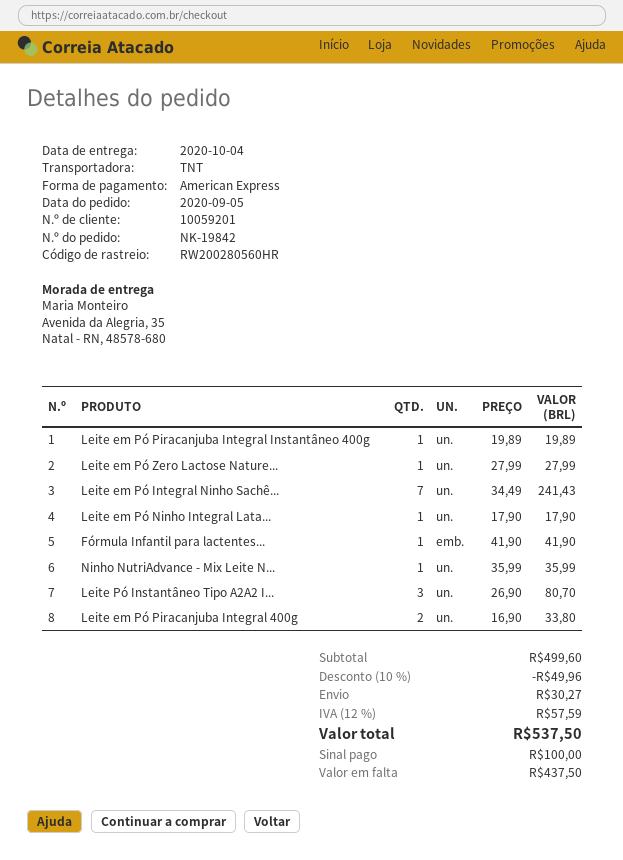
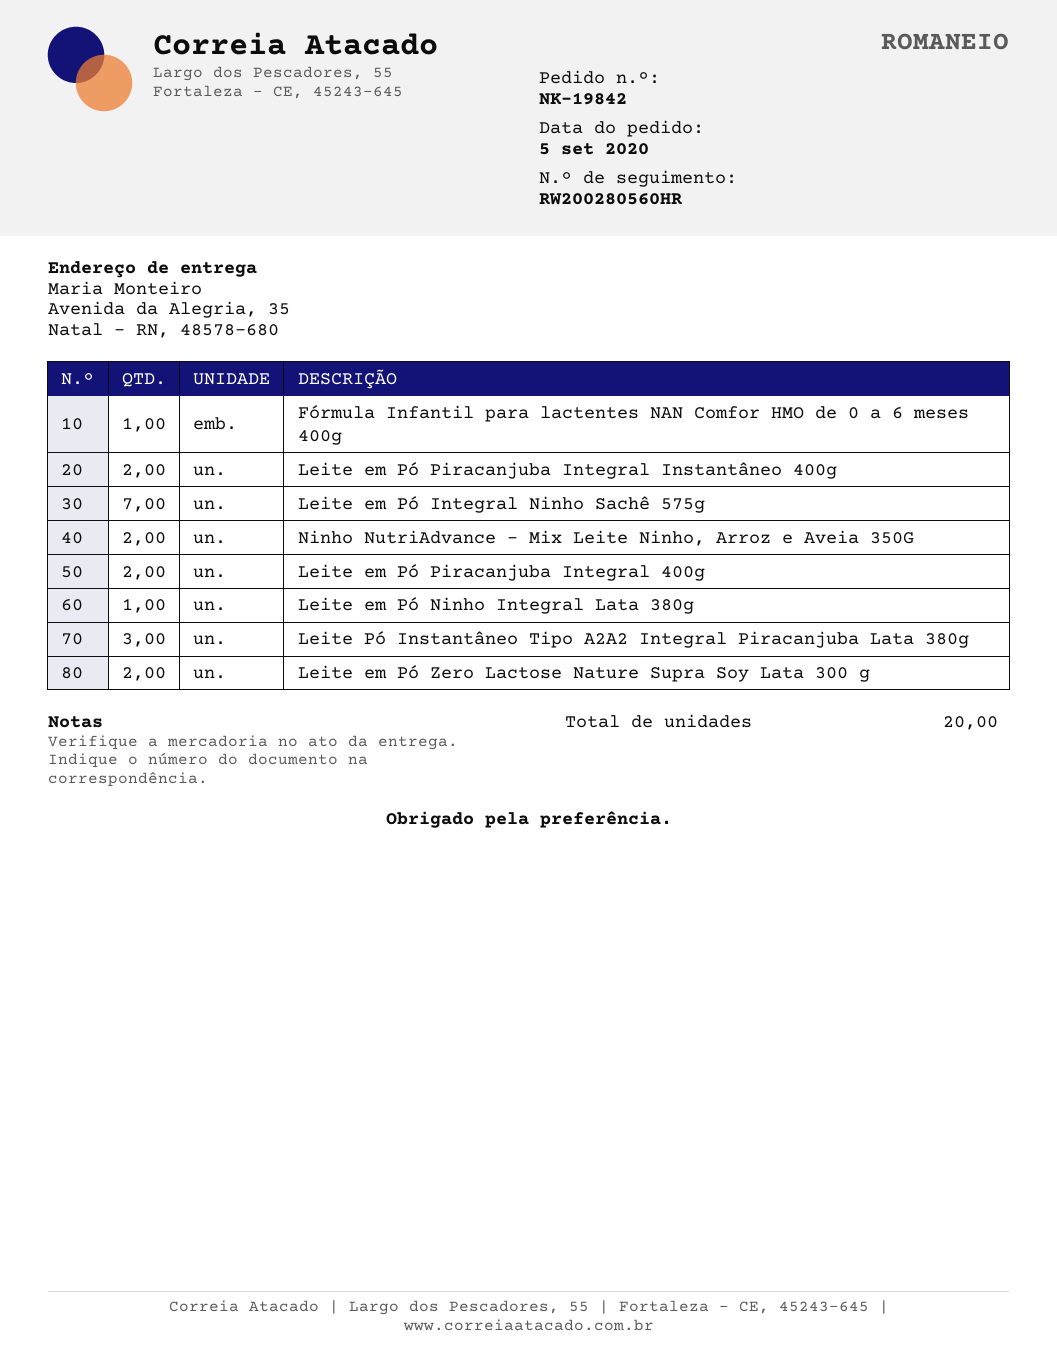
Leite em Pó Piracanjuba Integral Instantâneo 400g: 1 -> 2
Leite em Pó Zero Lactose Nature...: 1 -> 2
Ninho NutriAdvance - Mix Leite N...: 1 -> 2

